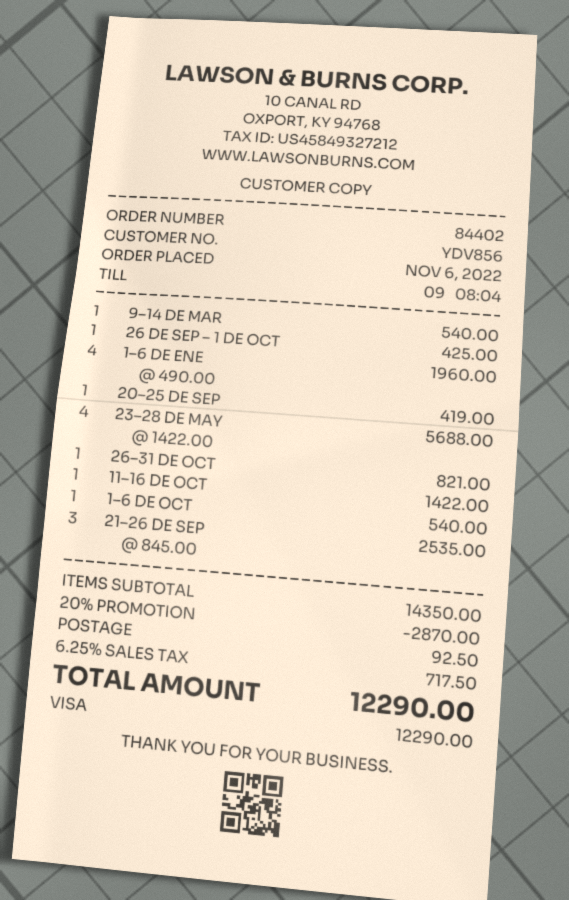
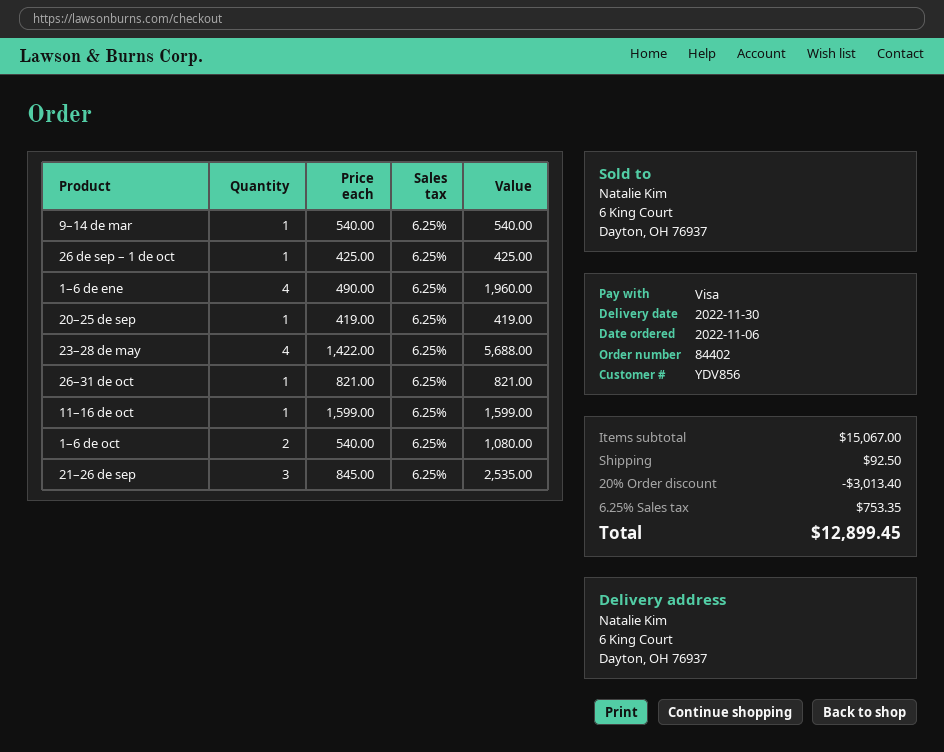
11–16 DE OCT: 1 x 1422.00 = 1422.00 -> 1 x 1599.00 = 1599.00
1–6 DE OCT: 1 x 540.00 = 540.00 -> 2 x 540.00 = 1080.00
subtotal: 14350.00 -> 15067.00
discount: 20% = 2870.00 -> 20% = 3013.40
tax: 6.25% = 717.50 -> 6.25% = 753.35
total: 12290.00 -> 12899.45

